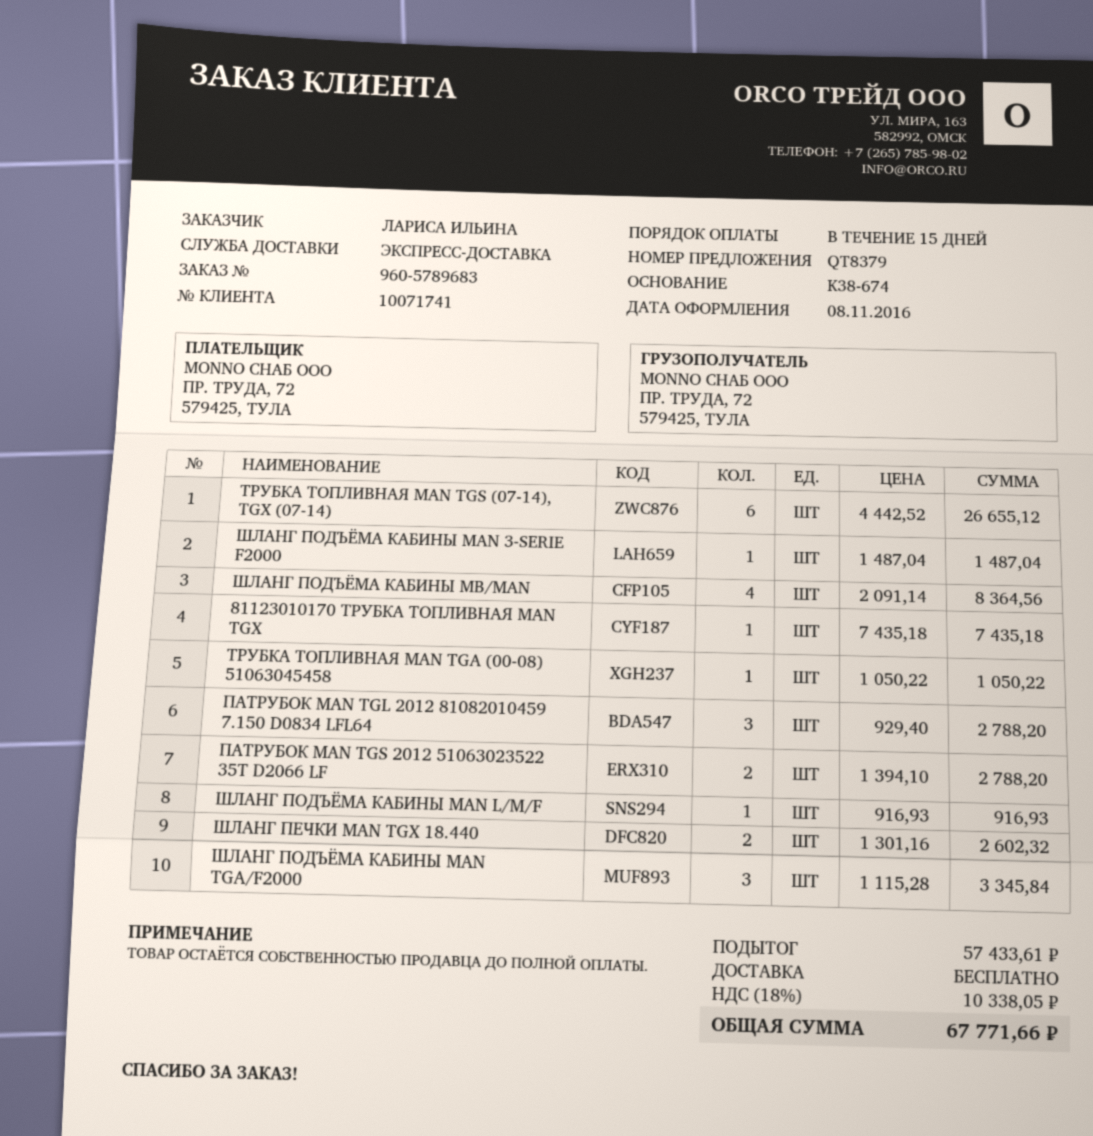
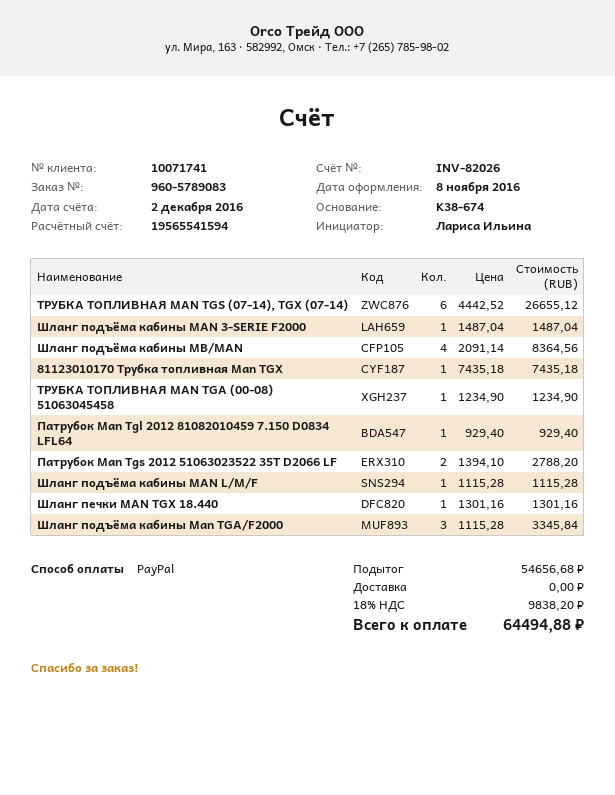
order number: 960-5789683 -> 960-5789083
ТРУБКА ТОПЛИВНАЯ MAN TGA (00-08) 51063045458: 1 x 1050.22 = 1050.22 -> 1 x 1234.90 = 1234.90
ПАТРУБОК MAN TGL 2012 81082010459 7.150 D0834 LFL64: 3 x 929.40 = 2788.20 -> 1 x 929.40 = 929.40
ШЛАНГ ПОДЪЁМА КАБИНЫ MAN L/M/F: 1 x 916.93 = 916.93 -> 1 x 1115.28 = 1115.28
ШЛАНГ ПЕЧКИ MAN TGX 18.440: 2 x 1301.16 = 2602.32 -> 1 x 1301.16 = 1301.16
subtotal: 57433.61 -> 54656.68
tax: 18% = 10338.05 -> 18% = 9838.20
total: 67771.66 -> 64494.88

